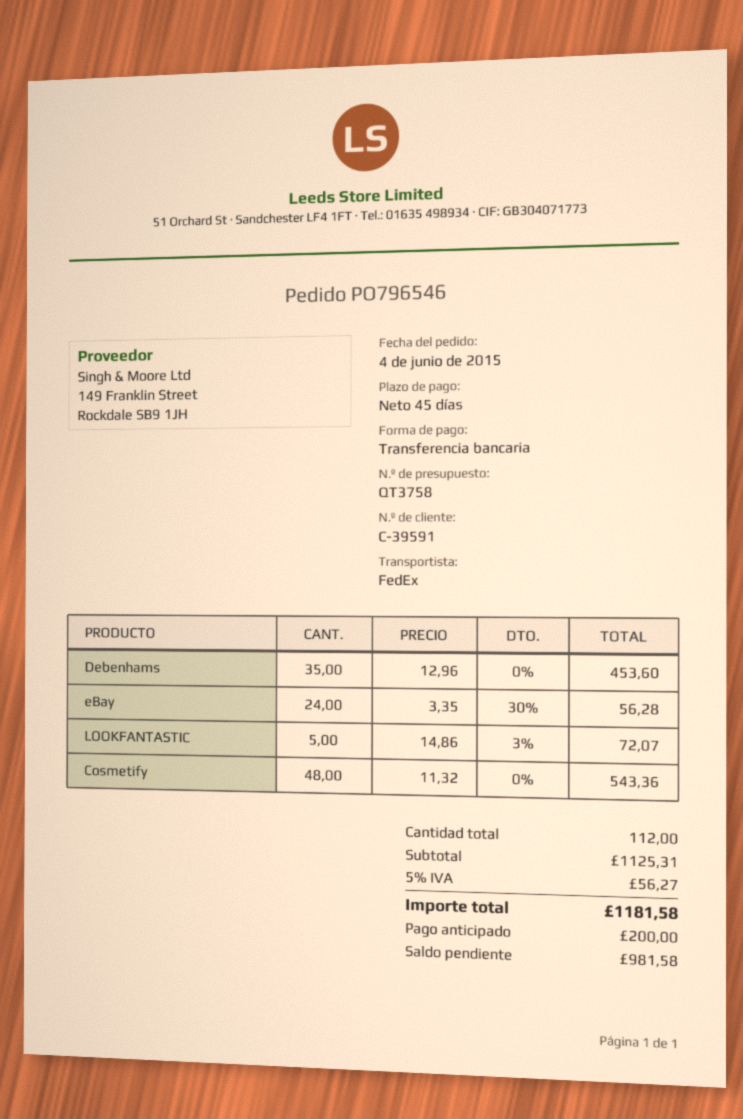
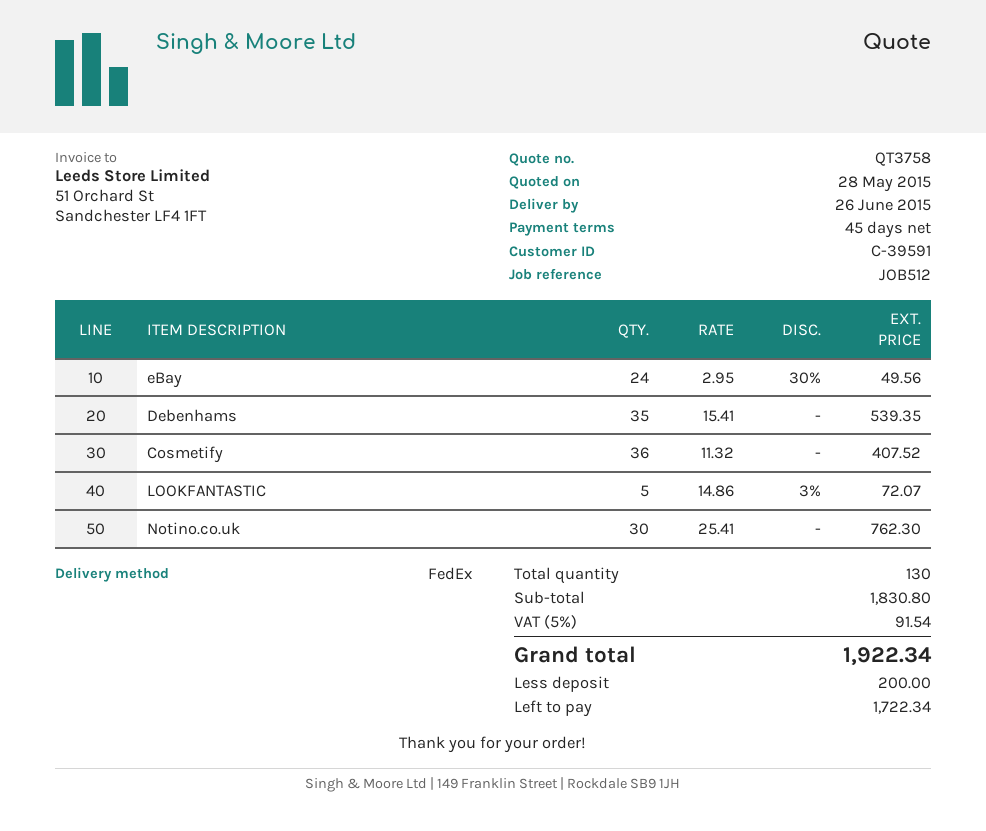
Debenhams: 35 x 12.96 = 453.60 -> 35 x 15.41 = 539.35
eBay: 24 x 3.35 - 30% = 56.28 -> 24 x 2.95 - 30% = 49.56
Cosmetify: 48 x 11.32 = 543.36 -> 36 x 11.32 = 407.52
Notino.co.uk: none -> 30 x 25.41 = 762.30
total quantity: 112 -> 130
subtotal: 1125.31 -> 1830.80
tax: 5% = 56.27 -> 5% = 91.54
total: 1181.58 -> 1922.34
balance: 981.58 -> 1722.34

